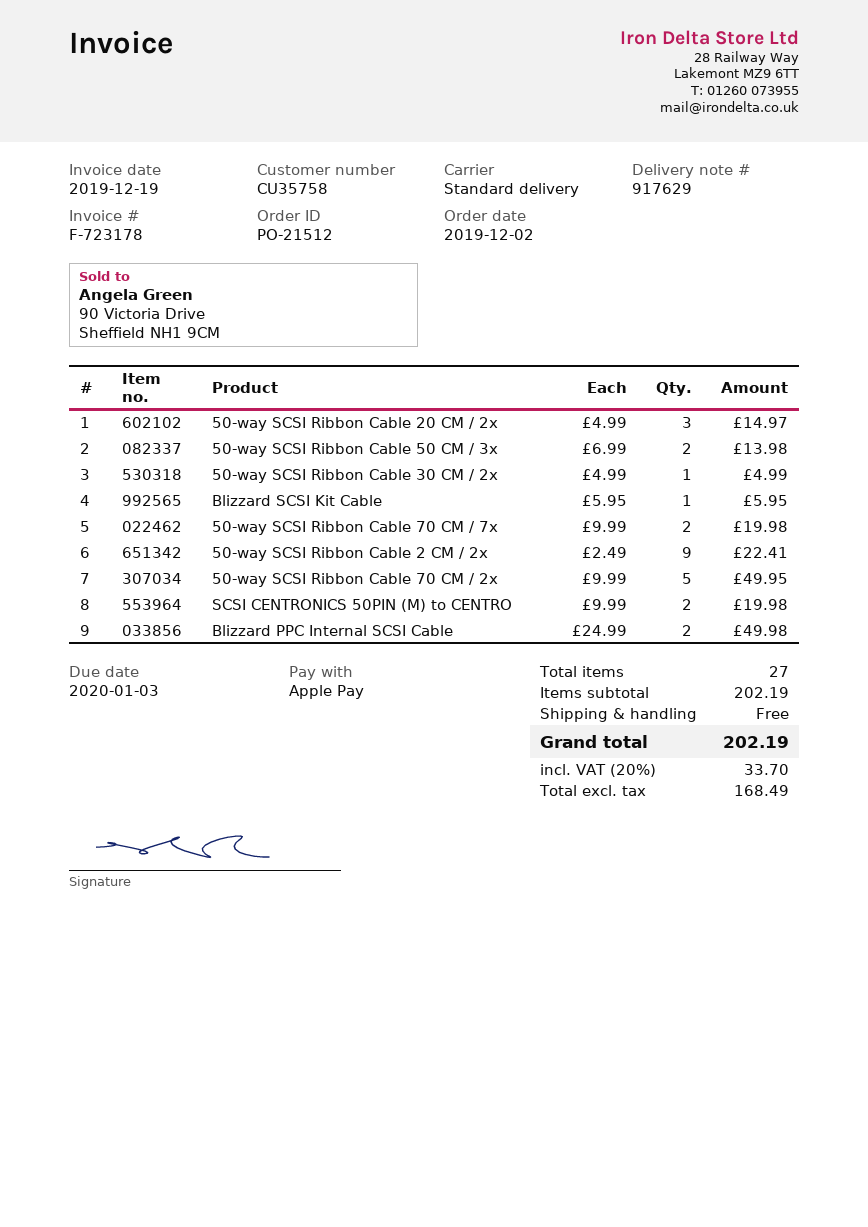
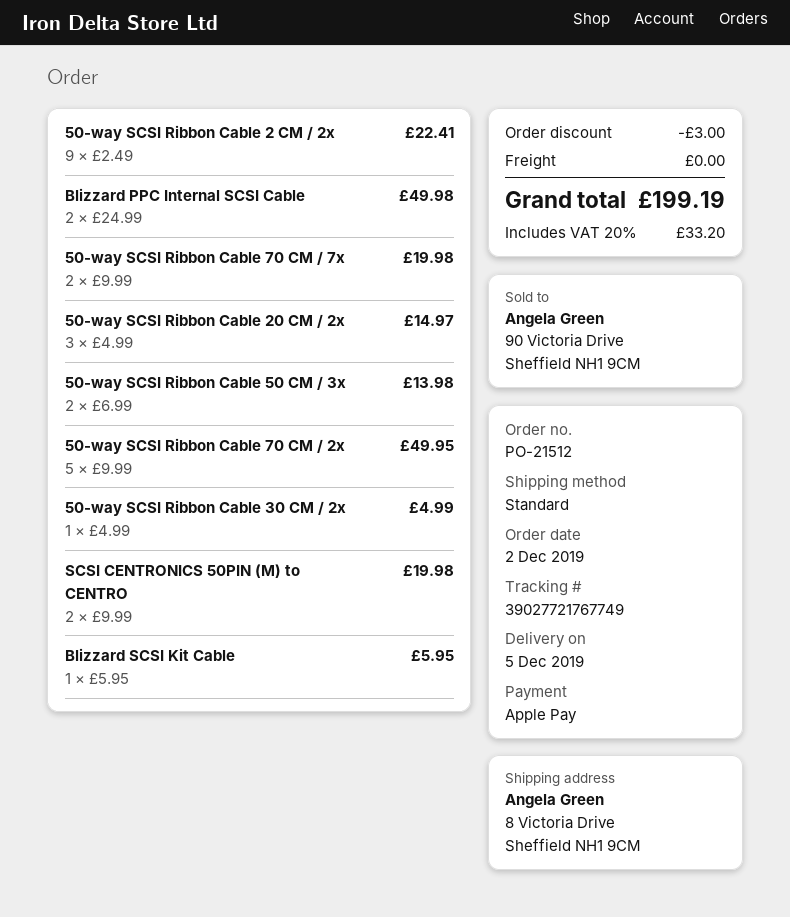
discount: none -> 3.00
tax: 20% = 33.70 -> 20% = 33.20
total: 202.19 -> 199.19

